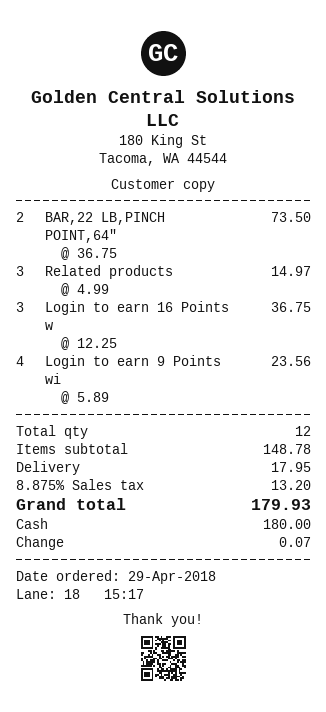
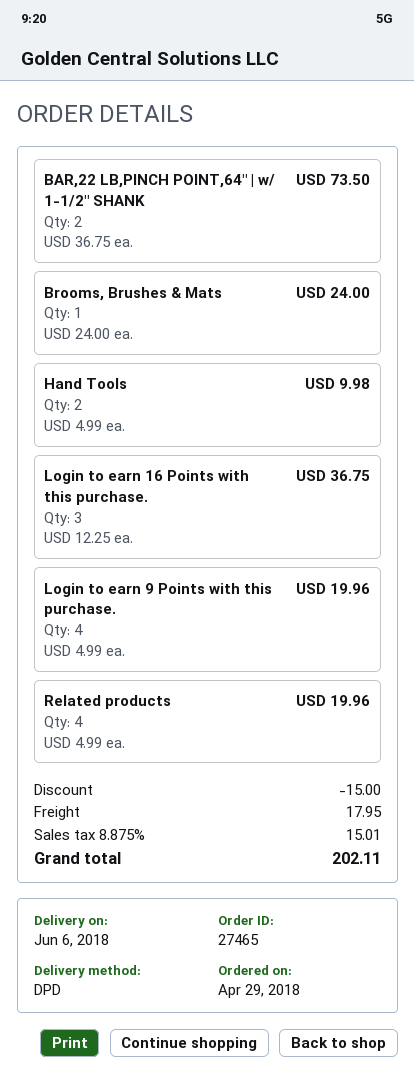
Related products: 3 x 4.99 = 14.97 -> 4 x 4.99 = 19.96
Login to earn 9 Points wi: 4 x 5.89 = 23.56 -> 4 x 4.99 = 19.96
Brooms, Brushes & Mats: none -> 1 x 24.00 = 24.00
Hand Tools: none -> 2 x 4.99 = 9.98
discount: none -> 15.00
tax: 8.875% = 13.20 -> 8.875% = 15.01
total: 179.93 -> 202.11

